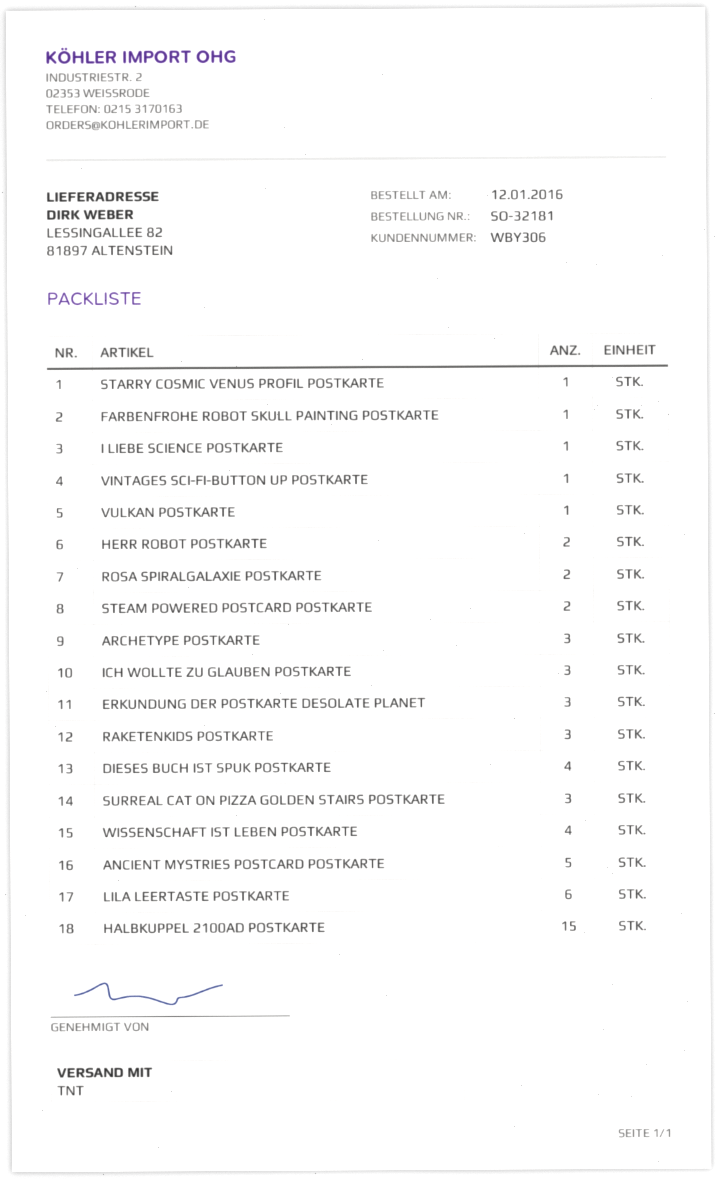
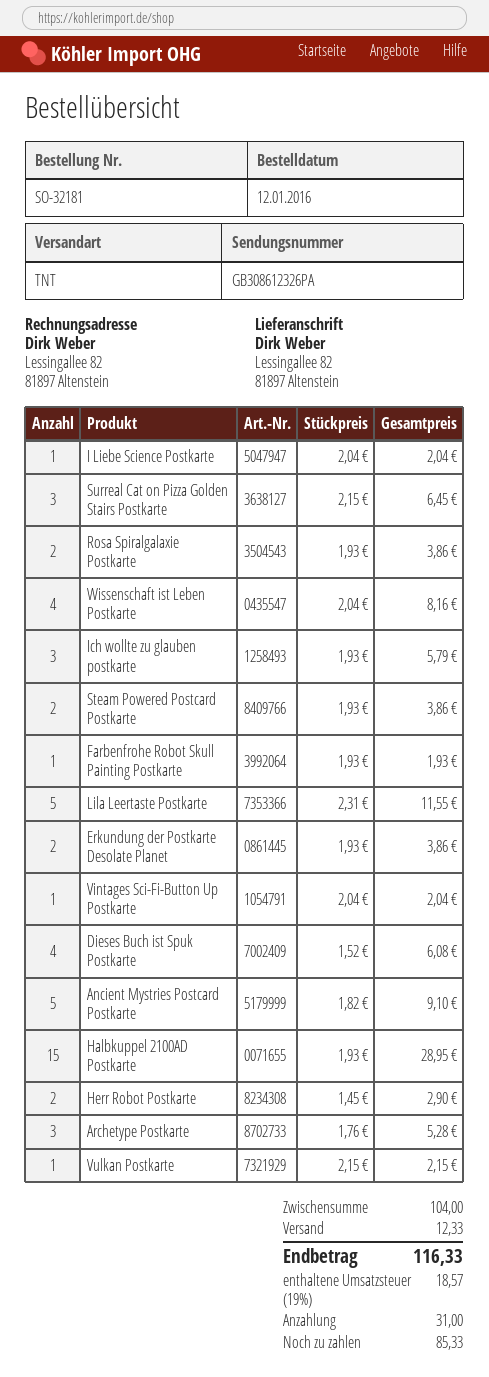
STARRY COSMIC VENUS PROFIL POSTKARTE: 1 -> none
ERKUNDUNG DER POSTKARTE DESOLATE PLANET: 3 -> 2
RAKETENKIDS POSTKARTE: 3 -> none
LILA LEERTASTE POSTKARTE: 6 -> 5

